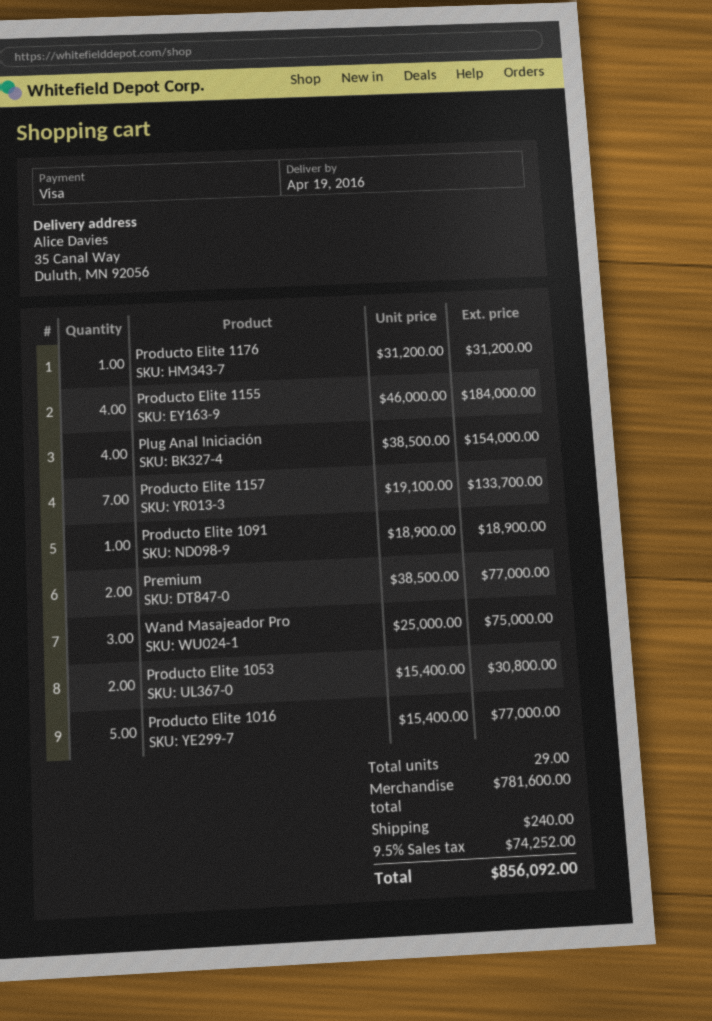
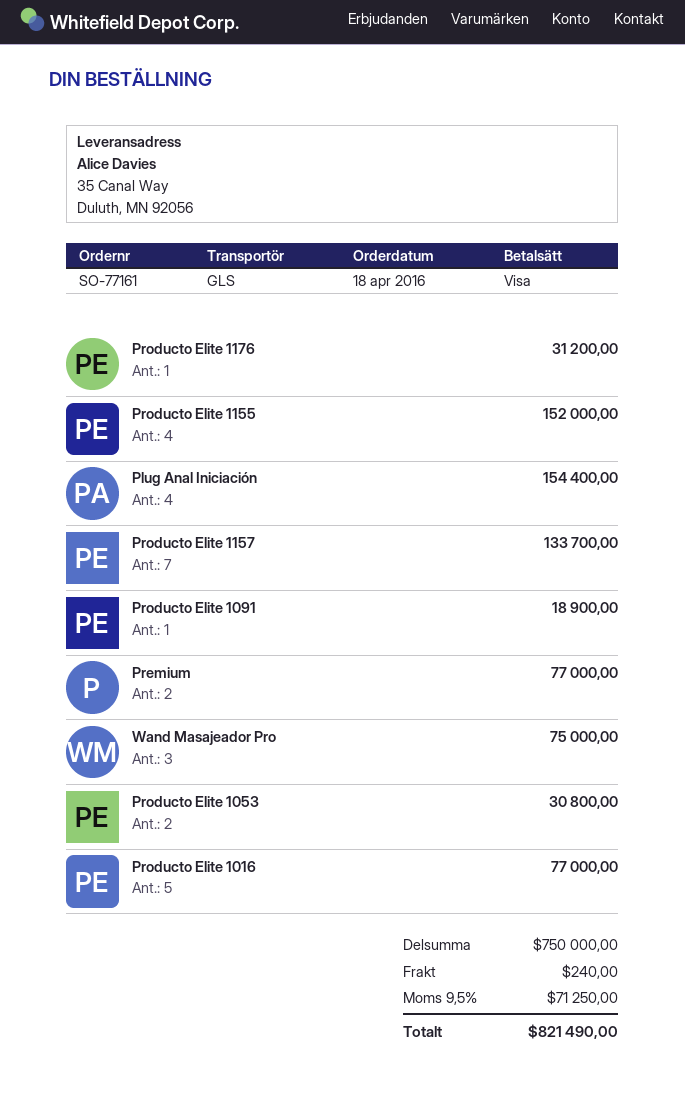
Producto Elite 1155: 4 for 184000.00 -> 4 for 152000.00
Plug Anal Iniciación: 4 for 154000.00 -> 4 for 154400.00
subtotal: 781600.00 -> 750000.00
tax: 9.5% = 74252.00 -> 9.5% = 71250.00
total: 856092.00 -> 821490.00

